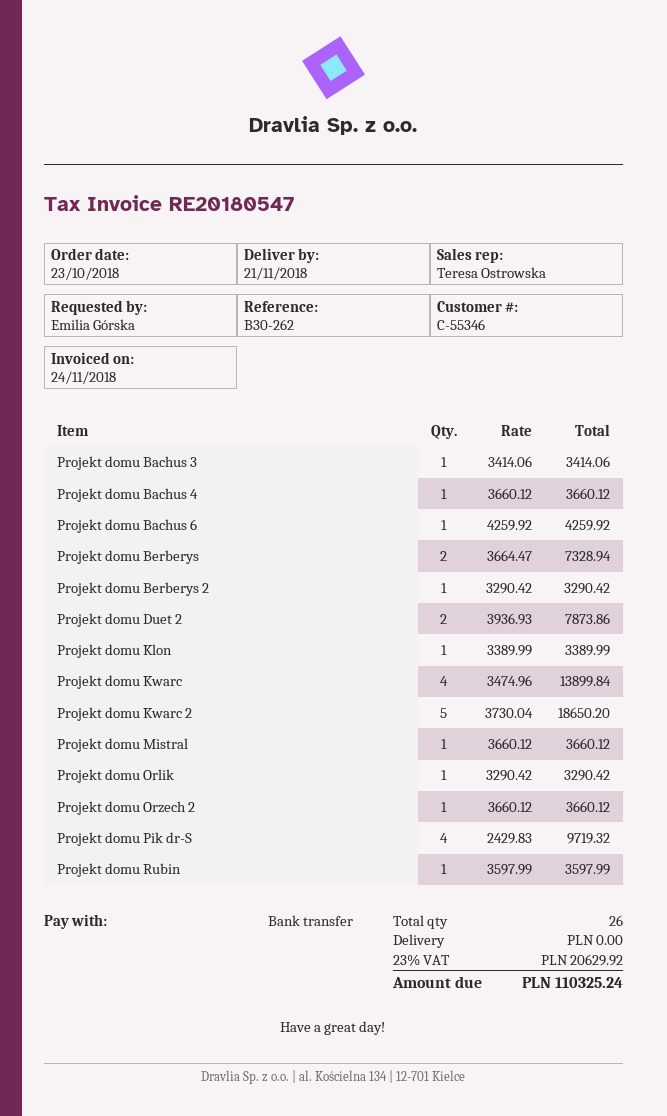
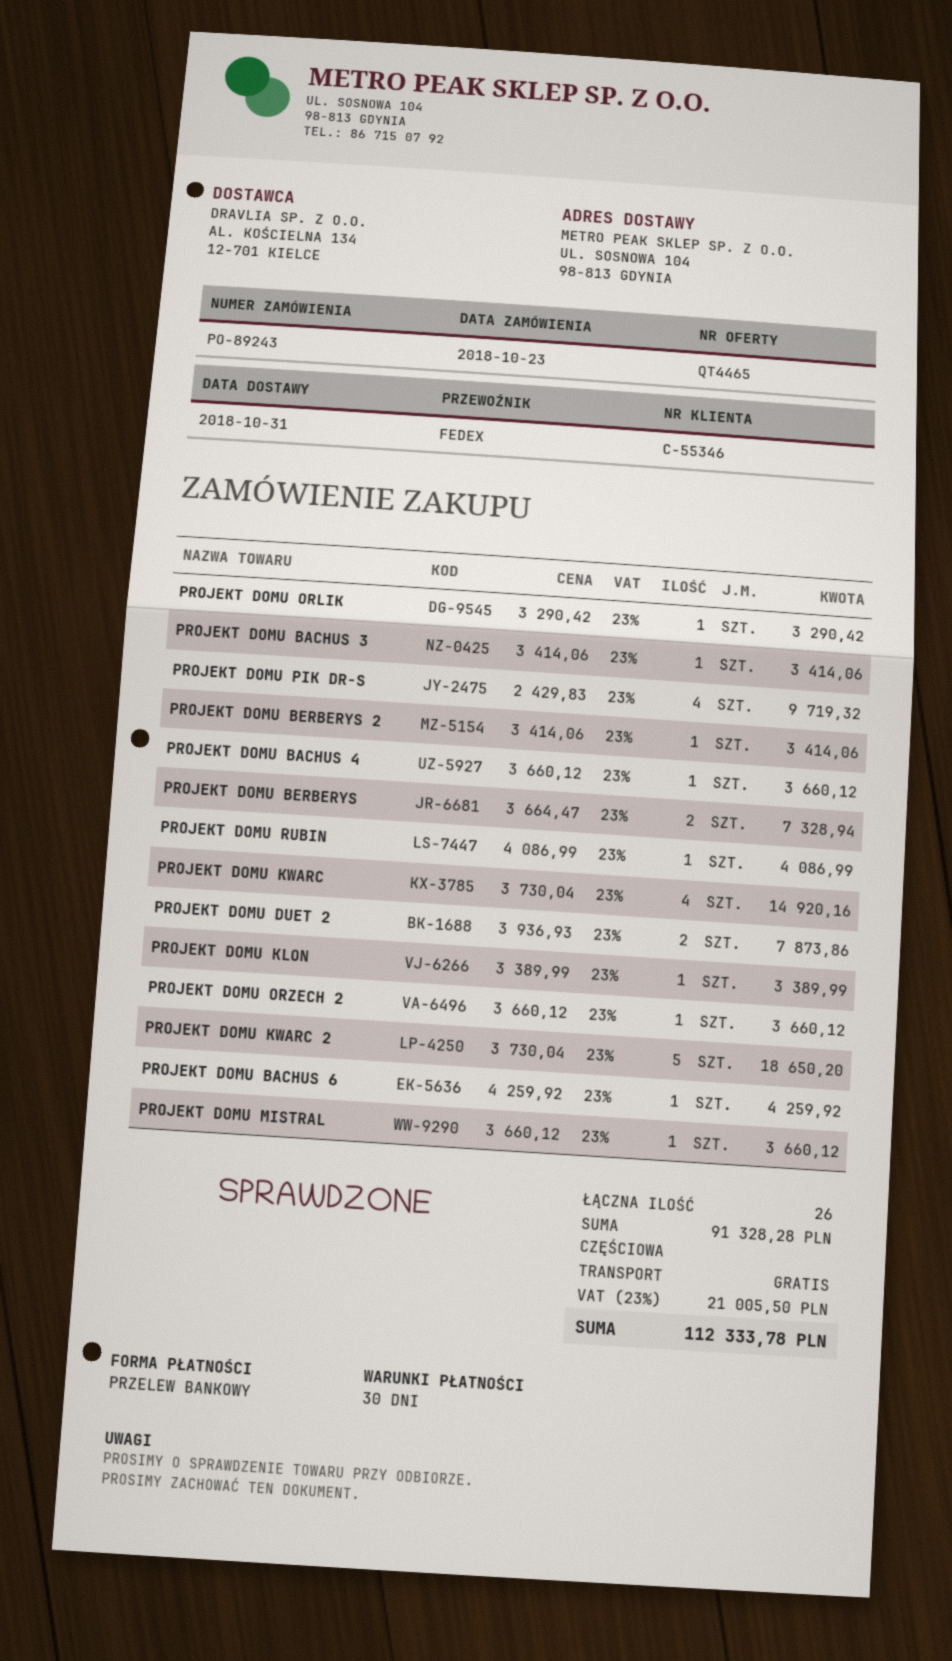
delivery date: 2018-11-21 -> 2018-10-31
Projekt domu Berberys 2: 1 x 3290.42 = 3290.42 -> 1 x 3414.06 = 3414.06
Projekt domu Kwarc: 4 x 3474.96 = 13899.84 -> 4 x 3730.04 = 14920.16
Projekt domu Rubin: 1 x 3597.99 = 3597.99 -> 1 x 4086.99 = 4086.99
tax: 23% = 20629.92 -> 23% = 21005.50
total: 110325.24 -> 112333.78

